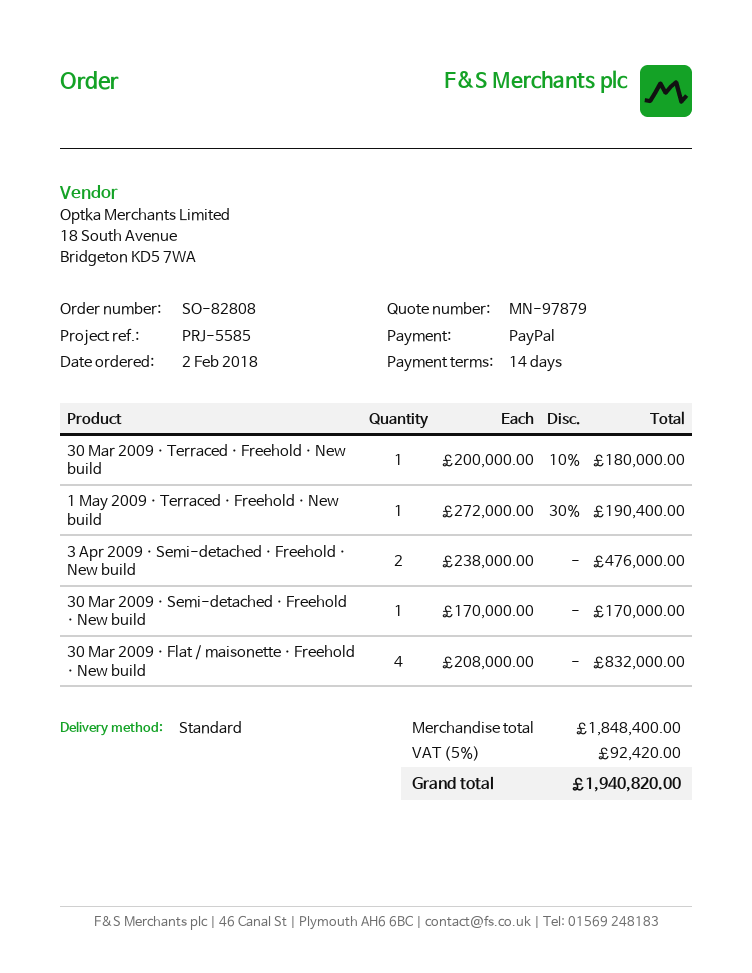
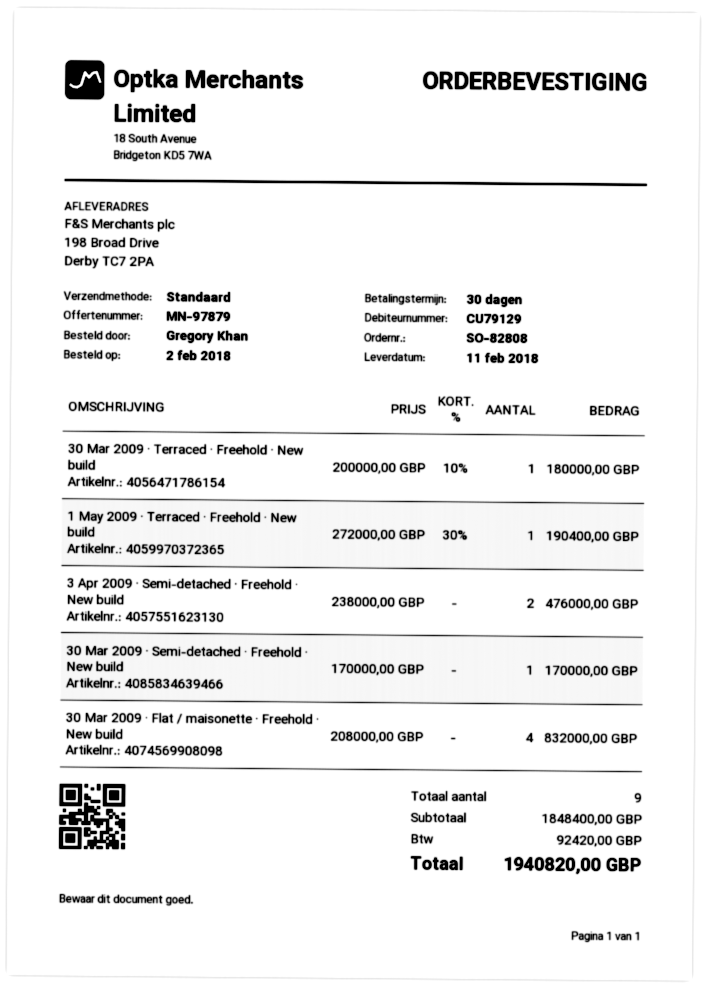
payment terms: 14 days -> 30 days

